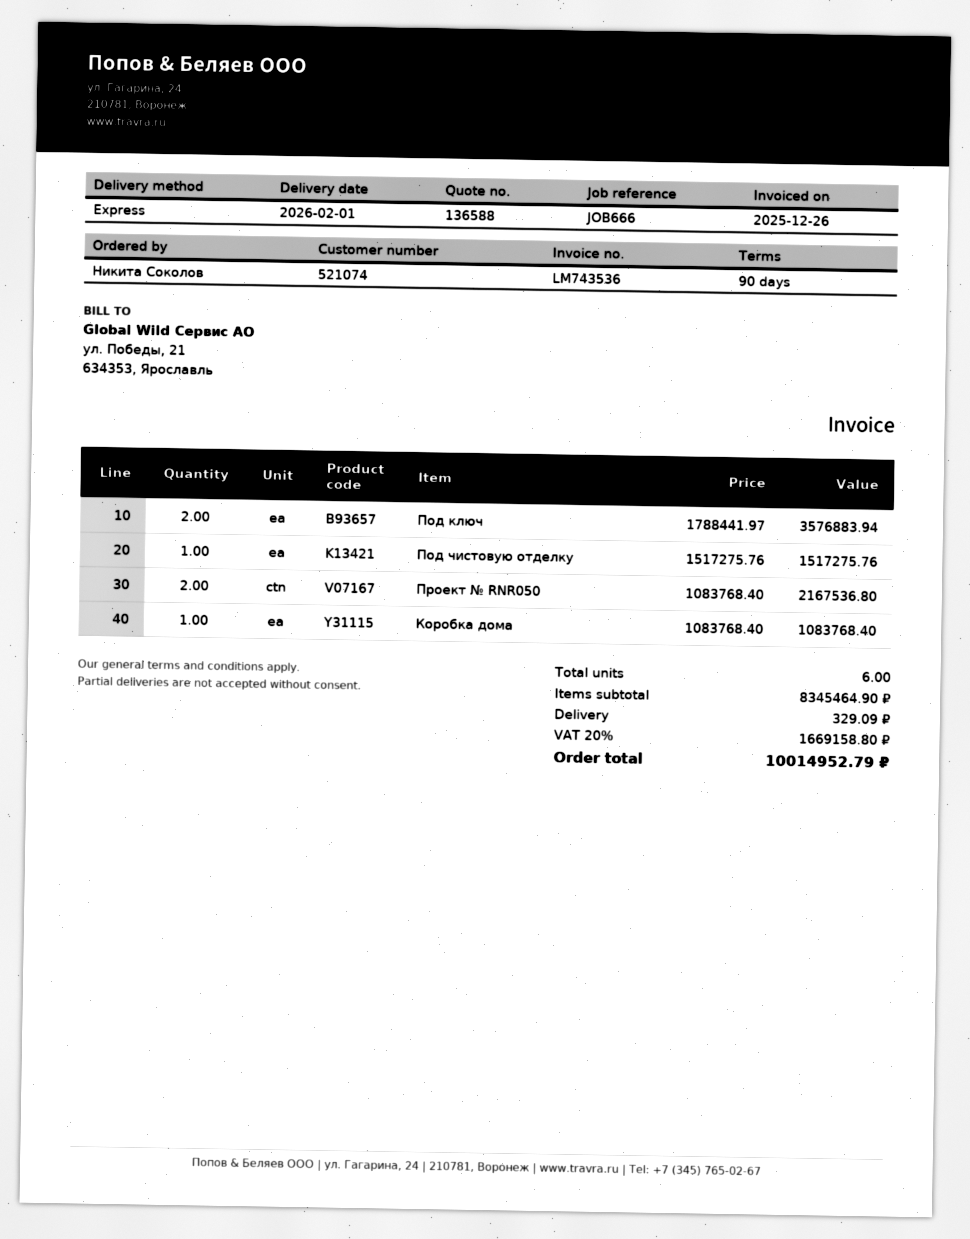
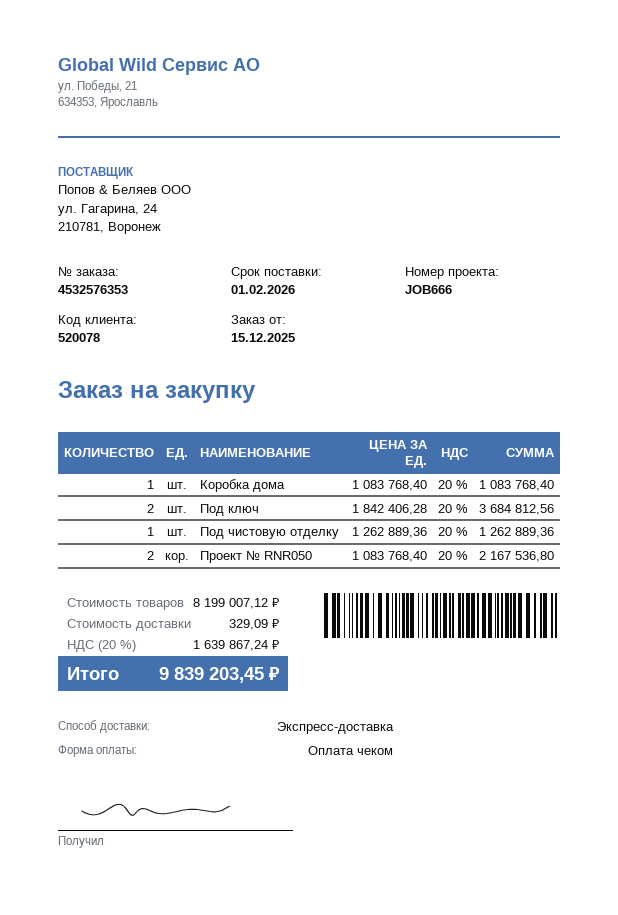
customer number: 521074 -> 520078
Под ключ: 2 x 1788441.97 = 3576883.94 -> 2 x 1842406.28 = 3684812.56
Под чистовую отделку: 1 x 1517275.76 = 1517275.76 -> 1 x 1262889.36 = 1262889.36
subtotal: 8345464.90 -> 8199007.12
tax: 20% = 1669158.80 -> 20% = 1639867.24
total: 10014952.79 -> 9839203.45

